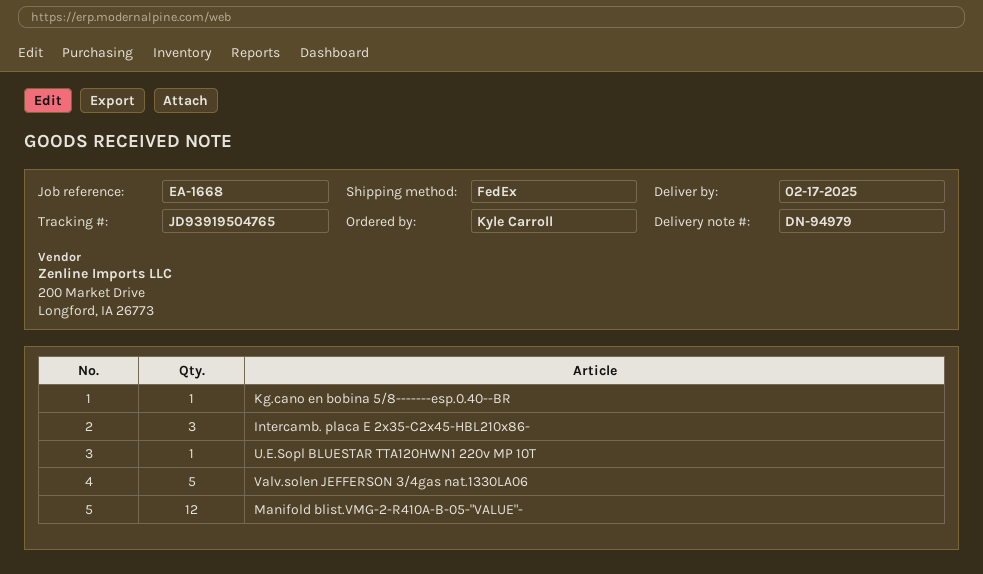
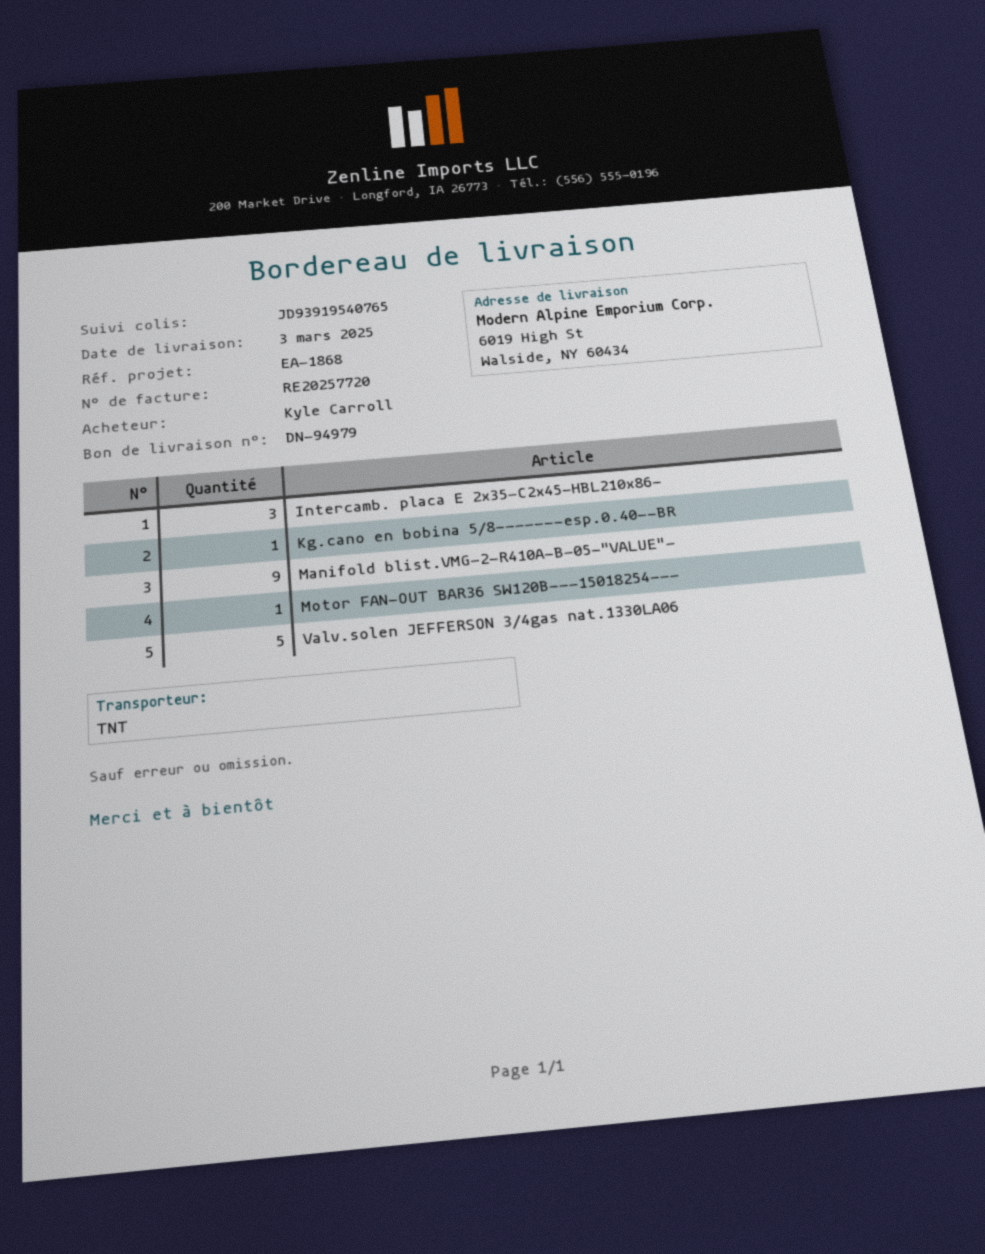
delivery date: 2025-02-17 -> 2025-03-03
reference: EA-1668 -> EA-1868
shipping method: FedEx -> TNT
tracking number: JD93919504765 -> JD93919540765
U.E.Sopl BLUESTAR TTA120HWN1 220v MP 10T: 1 -> none
Manifold blist.VMG-2-R410A-B-05-"VALUE"-: 12 -> 9
Motor FAN-OUT BAR36 SW120B---15018254---: none -> 1

